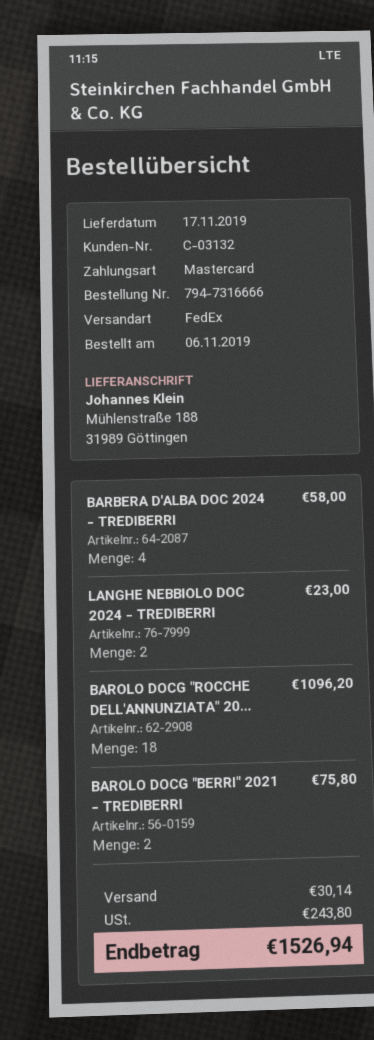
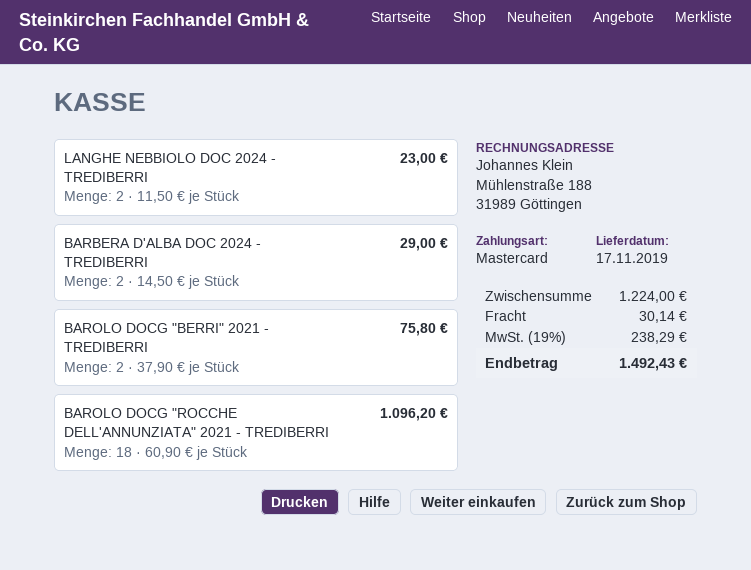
BARBERA D'ALBA DOC 2024 - TREDIBERRI: 4 for 58.00 -> 2 for 29.00
tax: 243.80 -> 238.29
total: 1526.94 -> 1492.43

